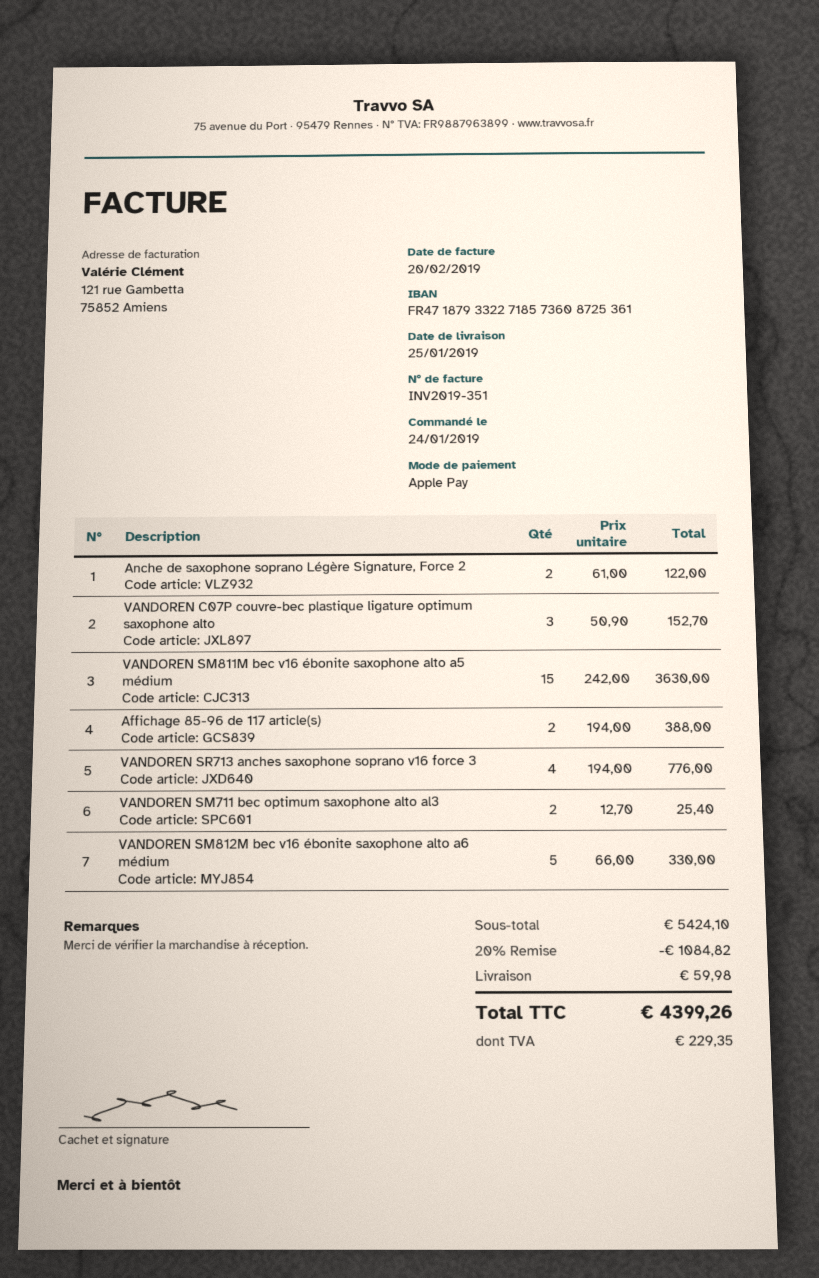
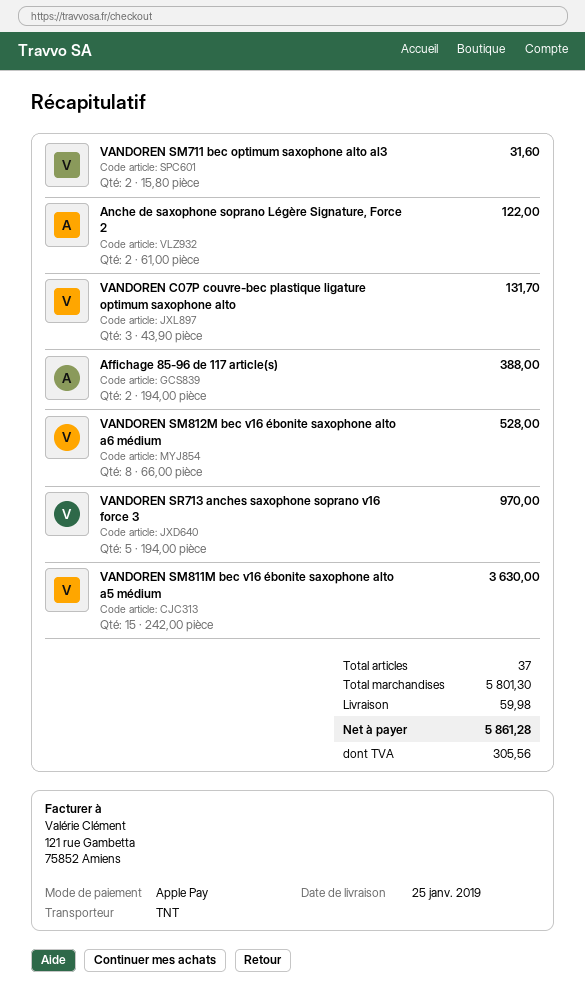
VANDOREN C07P couvre-bec plastique ligature optimum saxophone alto: 3 x 50.90 = 152.70 -> 3 x 43.90 = 131.70
VANDOREN SR713 anches saxophone soprano v16 force 3: 4 x 194.00 = 776.00 -> 5 x 194.00 = 970.00
VANDOREN SM711 bec optimum saxophone alto al3: 2 x 12.70 = 25.40 -> 2 x 15.80 = 31.60
VANDOREN SM812M bec v16 ébonite saxophone alto a6 médium: 5 x 66.00 = 330.00 -> 8 x 66.00 = 528.00
subtotal: 5424.10 -> 5801.30
discount: 20% = 1084.82 -> none
tax: 229.35 -> 305.56
total: 4399.26 -> 5861.28

